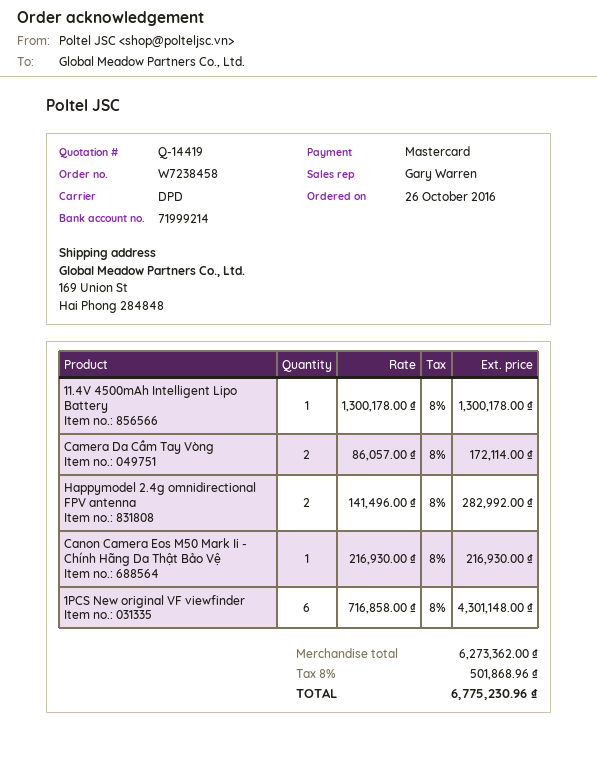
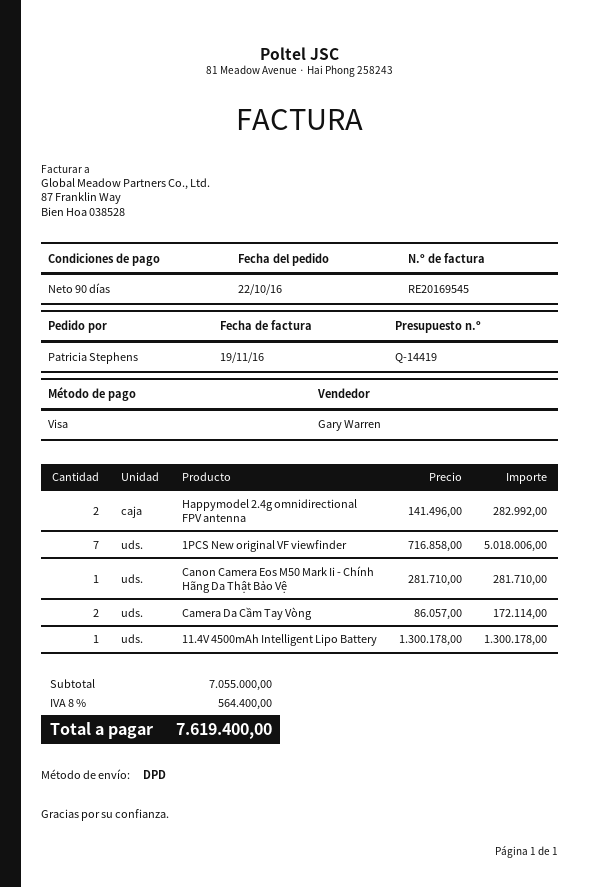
order date: 2016-10-26 -> 2016-10-22
payment method: Mastercard -> Visa
Canon Camera Eos M50 Mark Ii - Chính Hãng Da Thật Bảo Vệ: 1 x 216930.00 = 216930.00 -> 1 x 281710.00 = 281710.00
1PCS New original VF viewfinder: 6 x 716858.00 = 4301148.00 -> 7 x 716858.00 = 5018006.00
subtotal: 6273362.00 -> 7055000.00
tax: 8% = 501868.96 -> 8% = 564400.00
total: 6775230.96 -> 7619400.00

